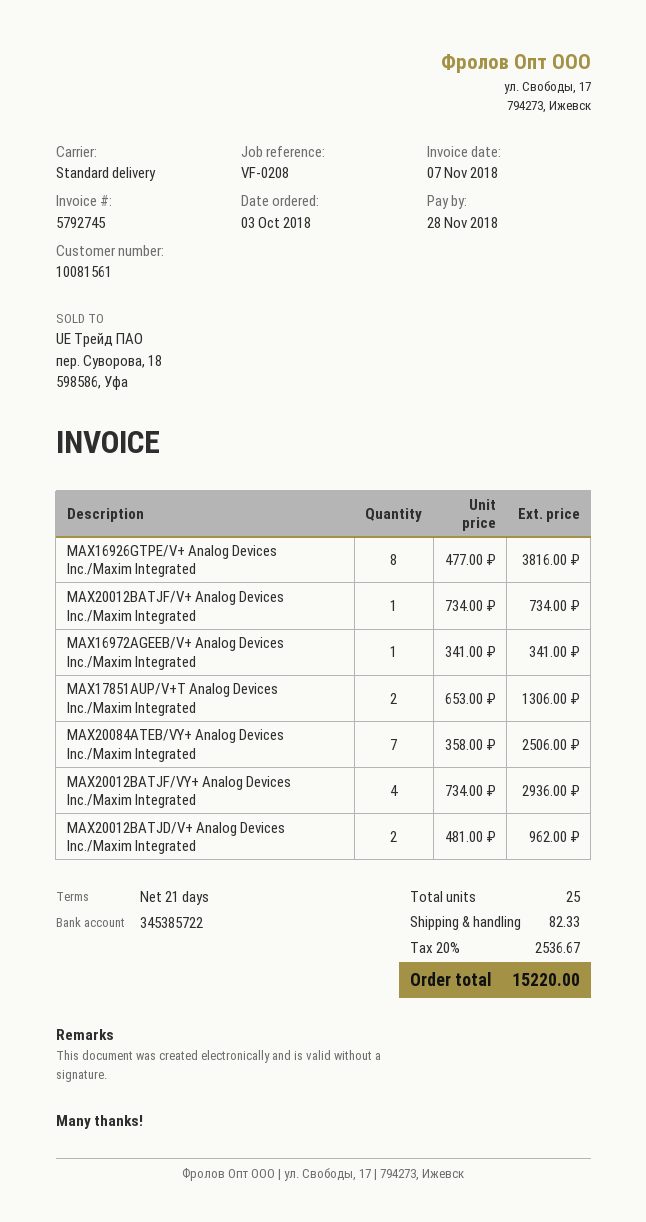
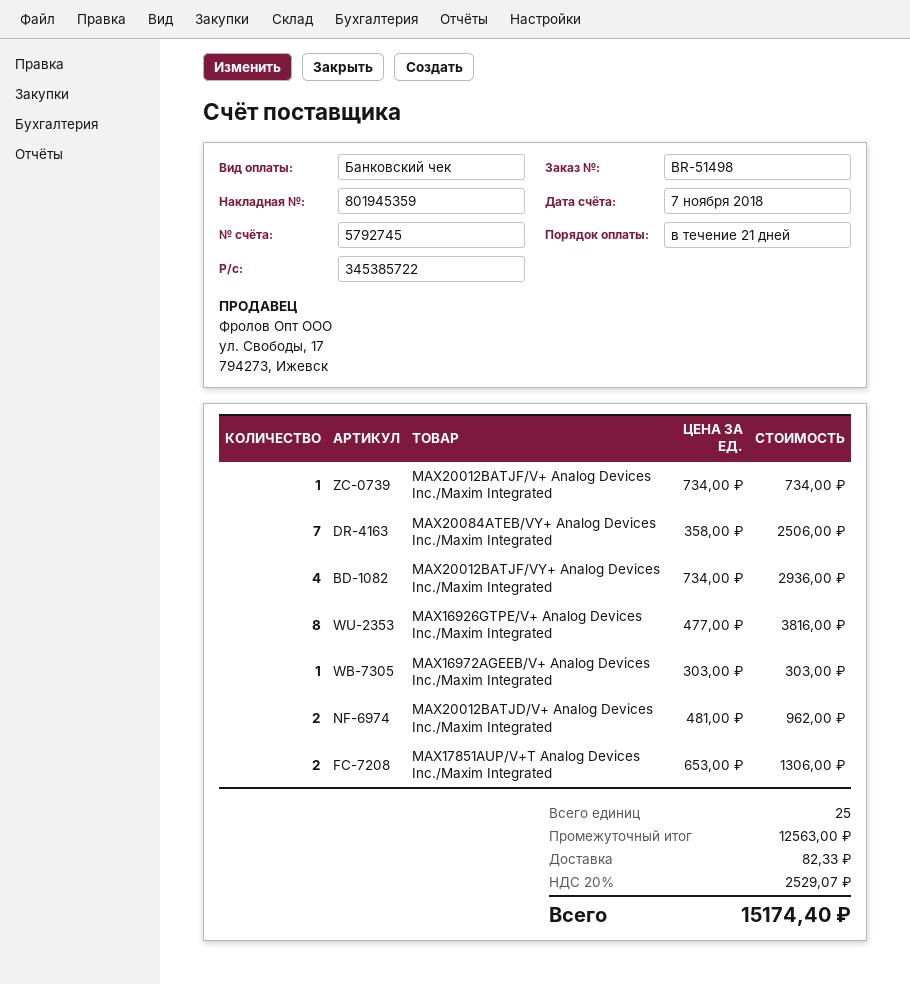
MAX16972AGEEB/V+ Analog Devices Inc./Maxim Integrated: 1 x 341.00 = 341.00 -> 1 x 303.00 = 303.00
tax: 20% = 2536.67 -> 20% = 2529.07
total: 15220.00 -> 15174.40

